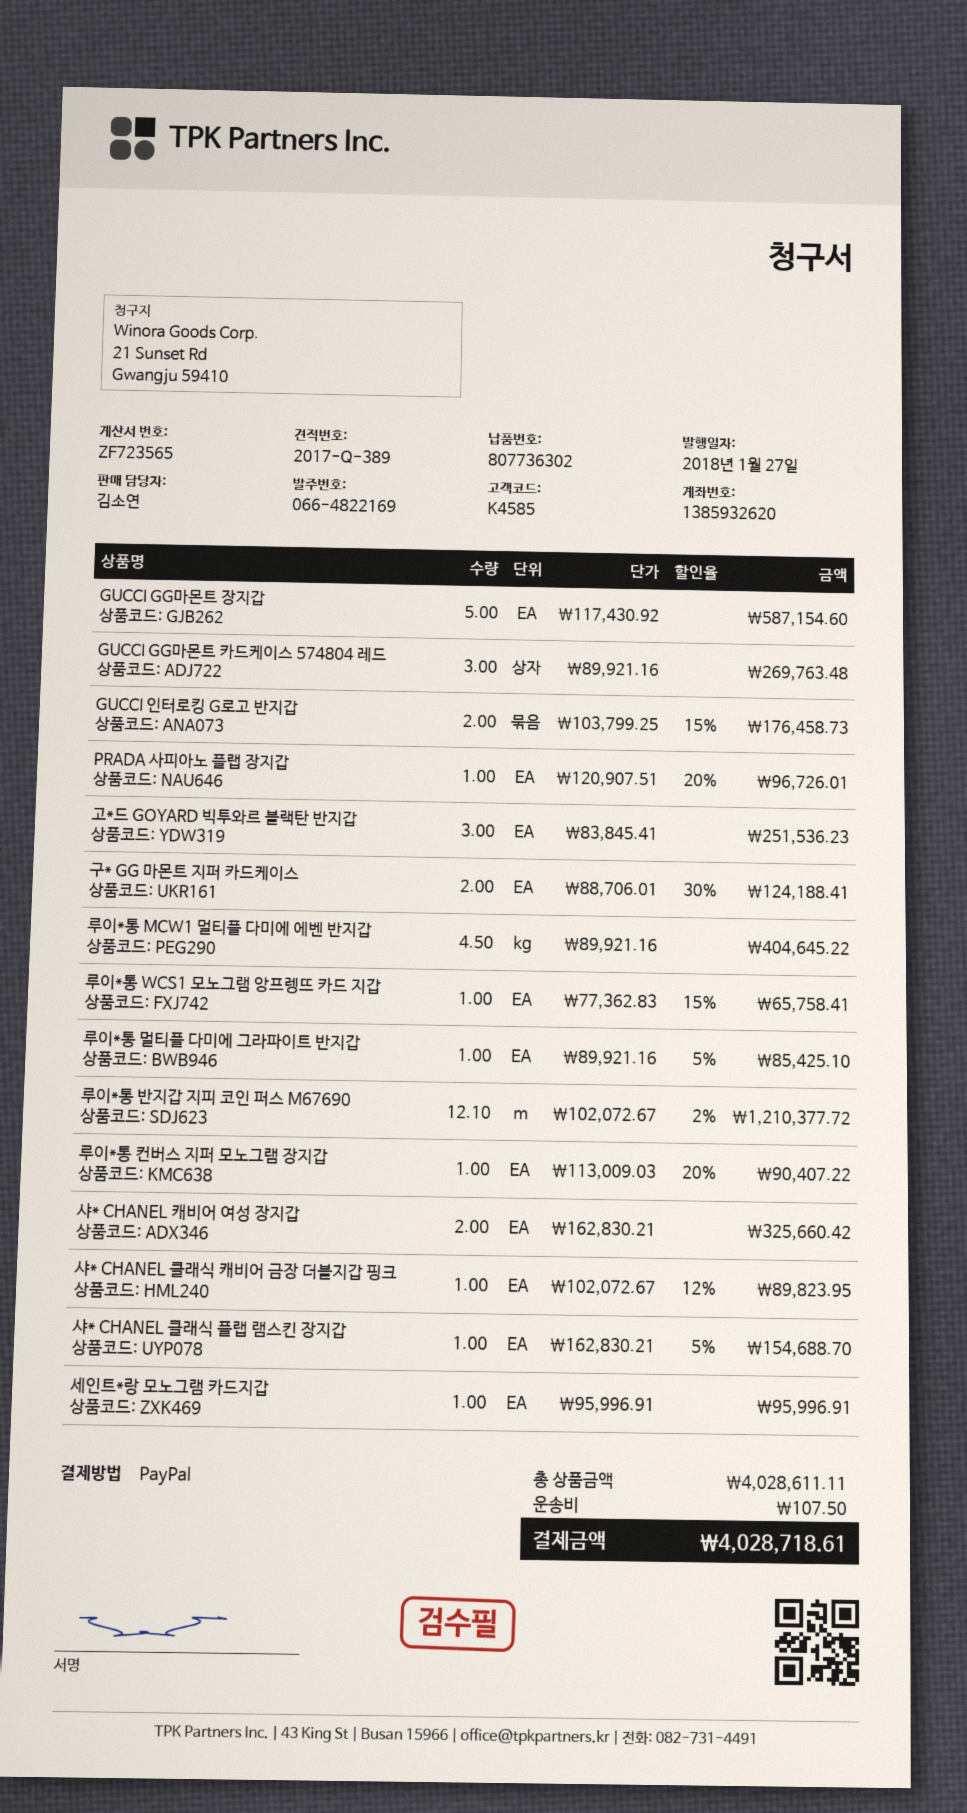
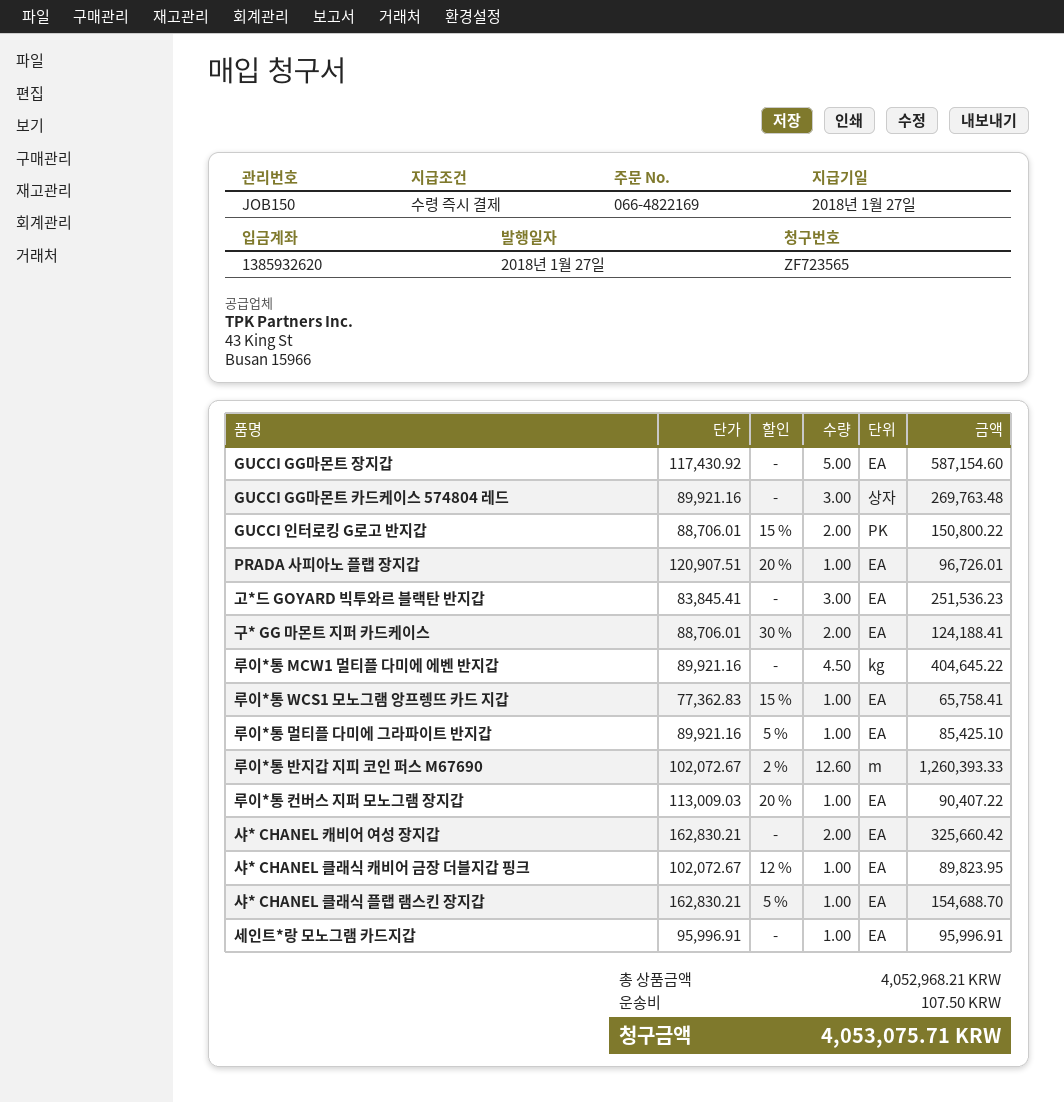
GUCCI 인터로킹 G로고 반지갑: 2 x 103799.25 - 15% = 176458.73 -> 2 x 88706.01 - 15% = 150800.22
루이*통 반지갑 지피 코인 퍼스 M67690: 12.1 x 102072.67 - 2% = 1210377.72 -> 12.6 x 102072.67 - 2% = 1260393.33
subtotal: 4028611.11 -> 4052968.21
total: 4028718.61 -> 4053075.71

